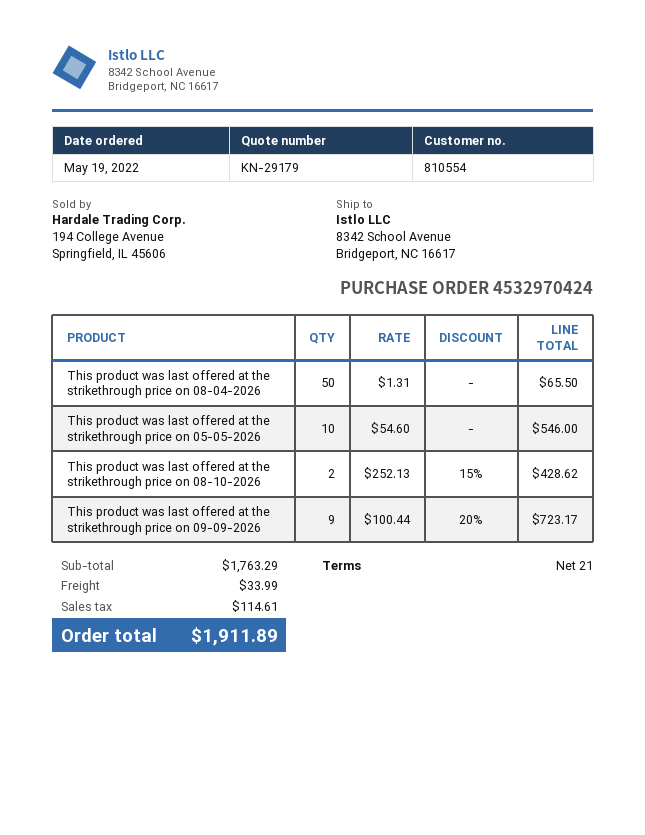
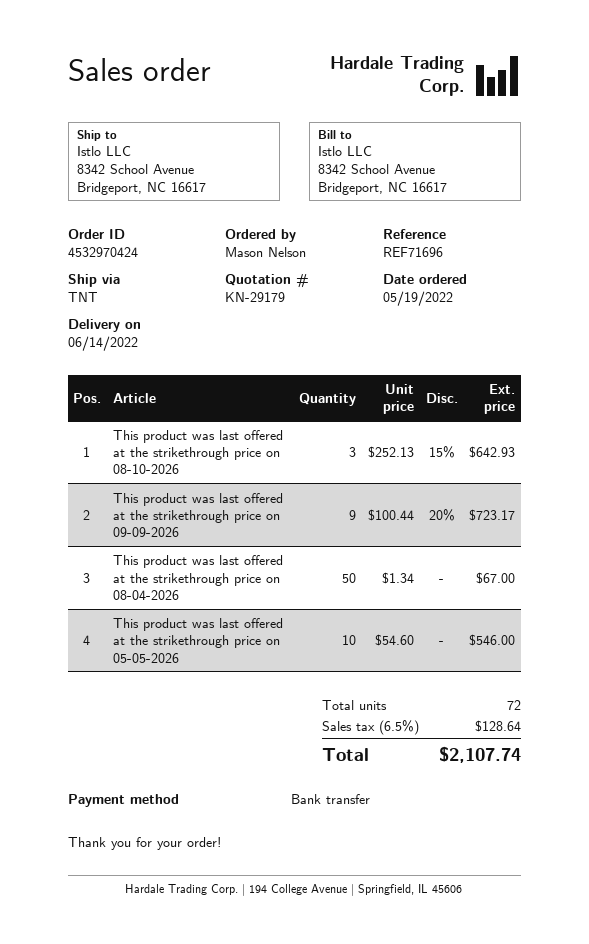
This product was last offered at the strikethrough price on 08-04-2026: 50 x 1.31 = 65.50 -> 50 x 1.34 = 67.00
This product was last offered at the strikethrough price on 08-10-2026: 2 x 252.13 - 15% = 428.62 -> 3 x 252.13 - 15% = 642.93
shipping: 33.99 -> none
tax: 114.61 -> 128.64
total: 1911.89 -> 2107.74

